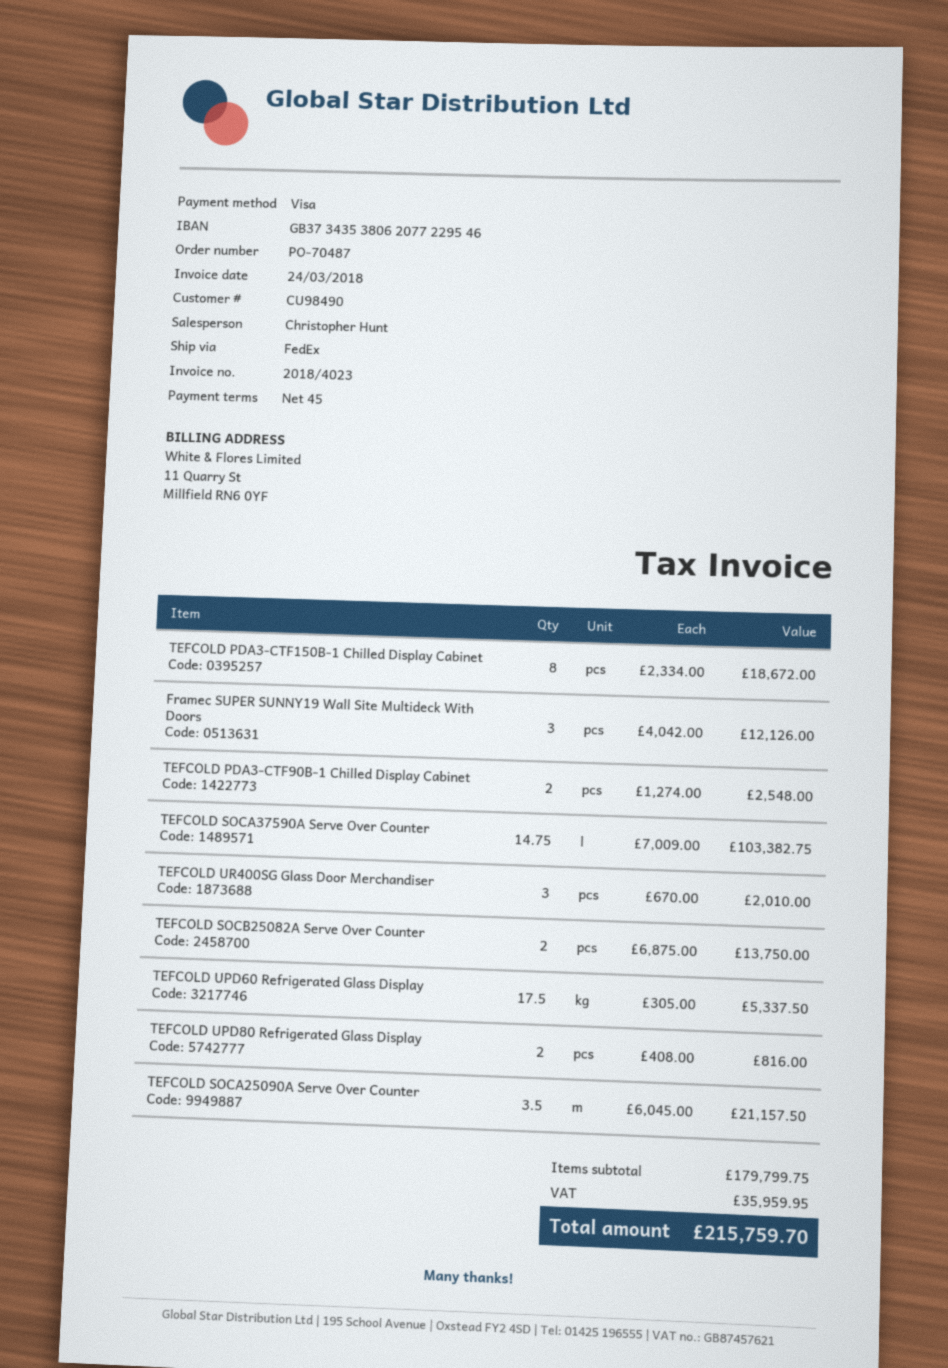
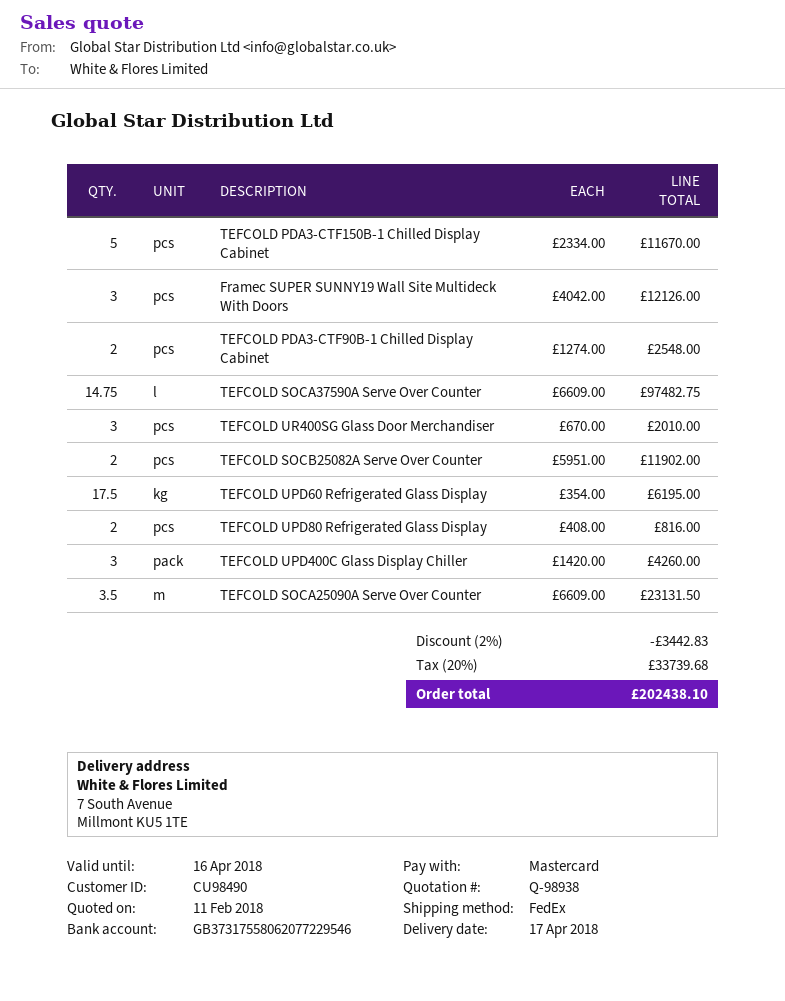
payment method: Visa -> Mastercard
bank account: GB37343538062077229546 -> GB37317558062077229546
TEFCOLD PDA3-CTF150B-1 Chilled Display Cabinet: 8 x 2334.00 = 18672.00 -> 5 x 2334.00 = 11670.00
TEFCOLD SOCA37590A Serve Over Counter: 14.75 x 7009.00 = 103382.75 -> 14.75 x 6609.00 = 97482.75
TEFCOLD SOCB25082A Serve Over Counter: 2 x 6875.00 = 13750.00 -> 2 x 5951.00 = 11902.00
TEFCOLD UPD60 Refrigerated Glass Display: 17.5 x 305.00 = 5337.50 -> 17.5 x 354.00 = 6195.00
TEFCOLD SOCA25090A Serve Over Counter: 3.5 x 6045.00 = 21157.50 -> 3.5 x 6609.00 = 23131.50
TEFCOLD UPD400C Glass Display Chiller: none -> 3 x 1420.00 = 4260.00
discount: none -> 2% = 3442.83
tax: 35959.95 -> 33739.68
total: 215759.70 -> 202438.10

